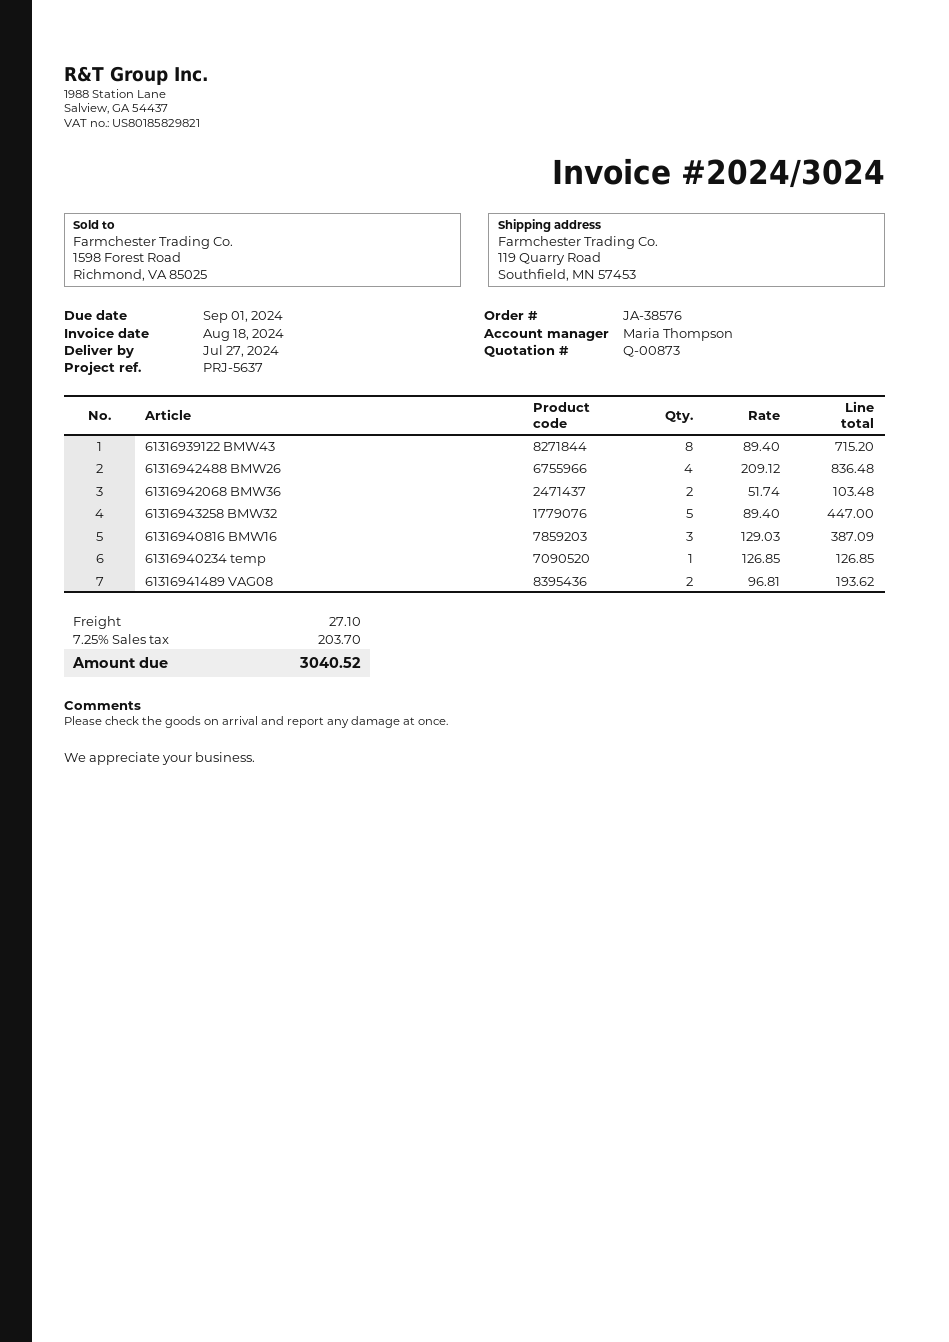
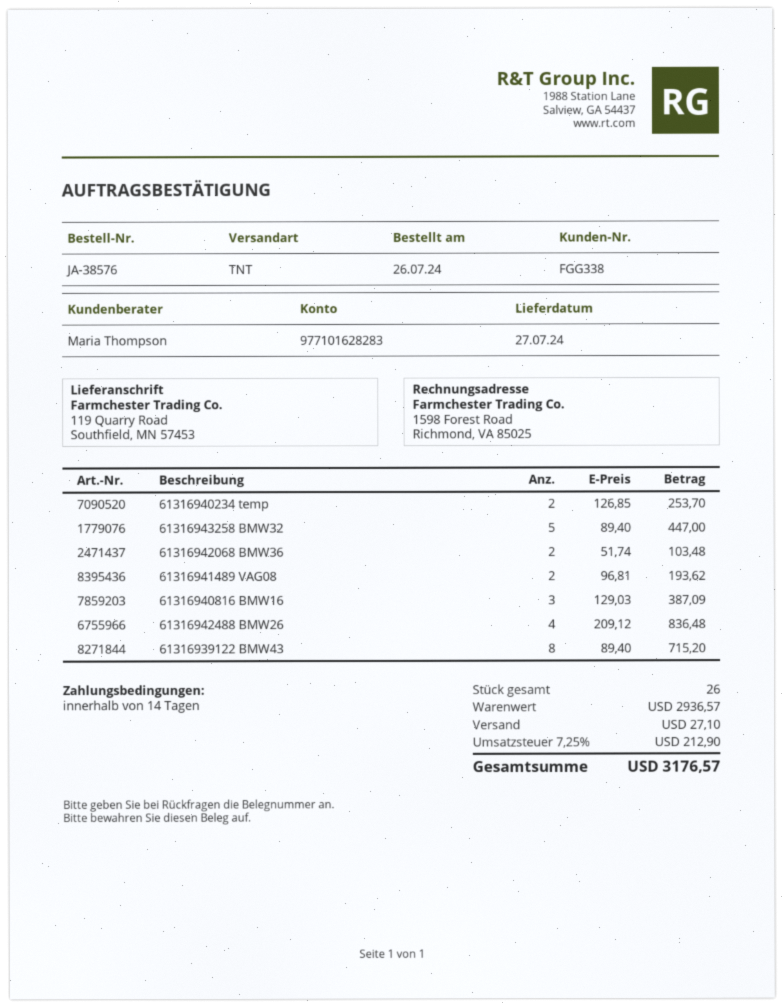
61316940234 temp: 1 x 126.85 = 126.85 -> 2 x 126.85 = 253.70
tax: 7.25% = 203.70 -> 7.25% = 212.90
total: 3040.52 -> 3176.57

